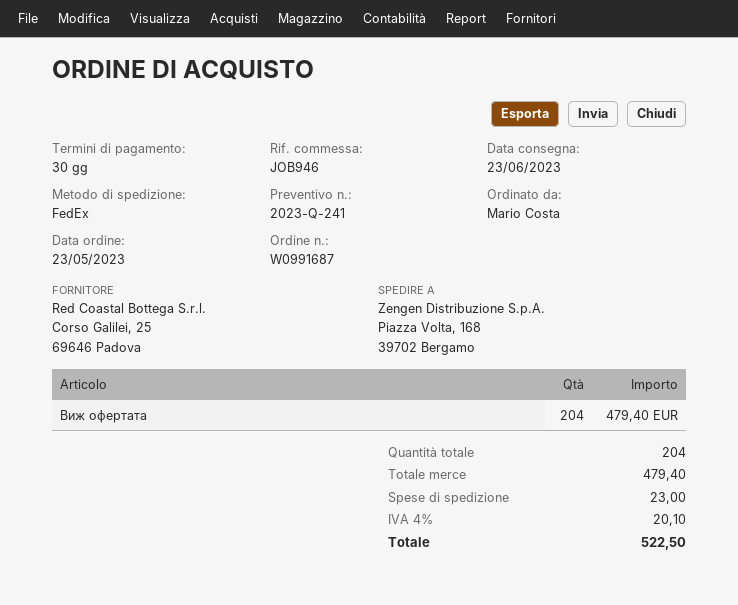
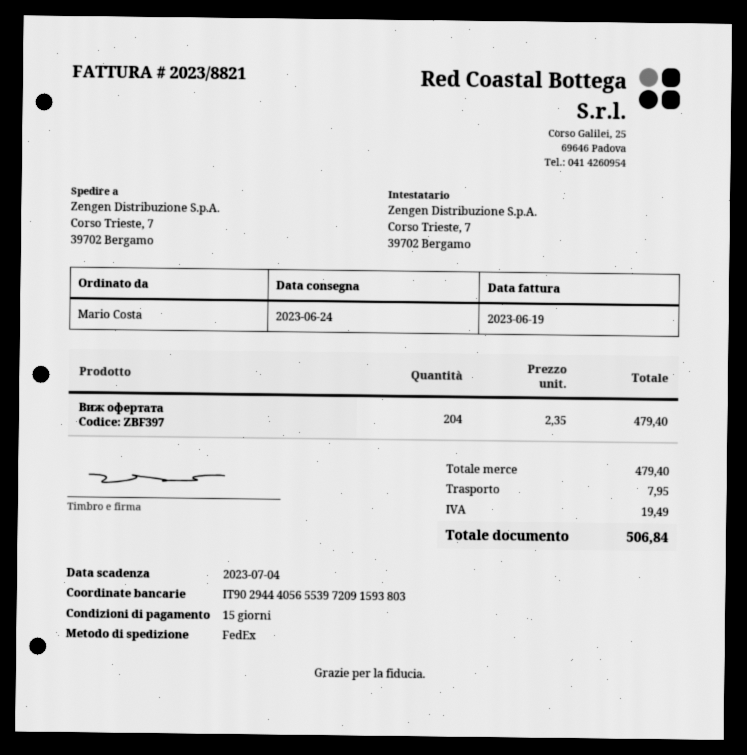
delivery date: 2023-06-23 -> 2023-06-24
payment terms: 30 days -> 15 days
ship to: Piazza Volta, 168, 39702 Bergamo -> Corso Trieste, 7, 39702 Bergamo
shipping: 23.00 -> 7.95
tax: 20.10 -> 19.49
total: 522.50 -> 506.84

